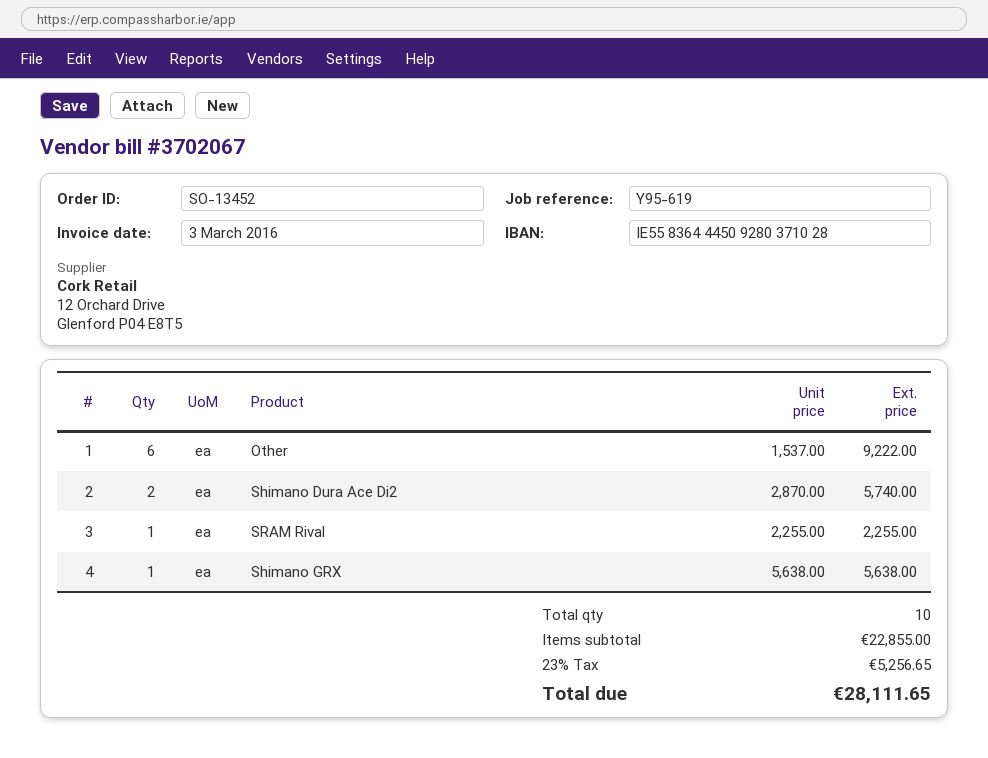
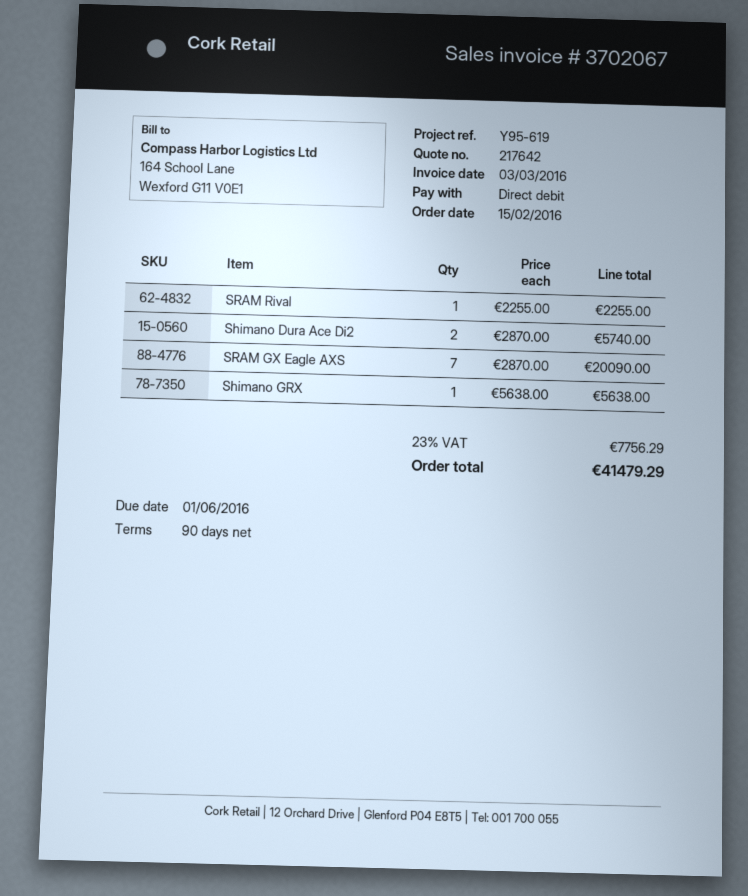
Other: 6 x 1537.00 = 9222.00 -> none
SRAM GX Eagle AXS: none -> 7 x 2870.00 = 20090.00
tax: 23% = 5256.65 -> 23% = 7756.29
total: 28111.65 -> 41479.29

